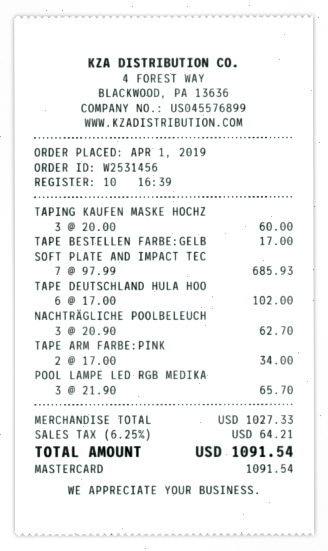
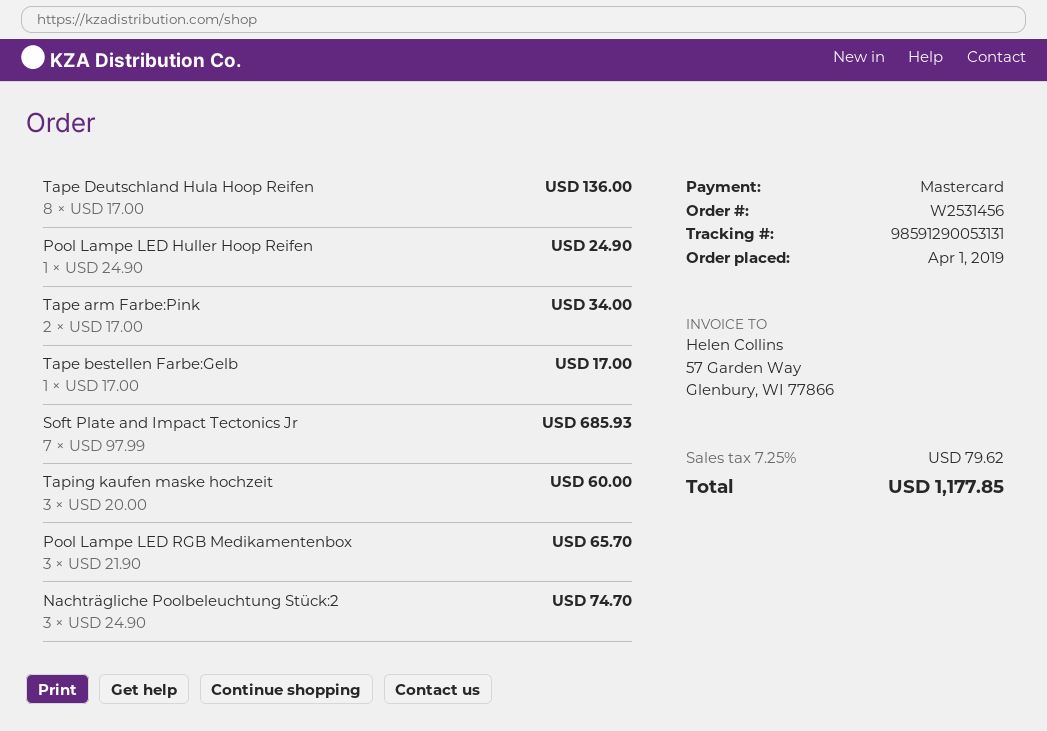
TAPE DEUTSCHLAND HULA HOO: 6 x 17.00 = 102.00 -> 8 x 17.00 = 136.00
NACHTRÄGLICHE POOLBELEUCH: 3 x 20.90 = 62.70 -> 3 x 24.90 = 74.70
Pool Lampe LED Huller Hoop Reifen: none -> 1 x 24.90 = 24.90
tax: 6.25% = 64.21 -> 7.25% = 79.62
total: 1091.54 -> 1177.85

